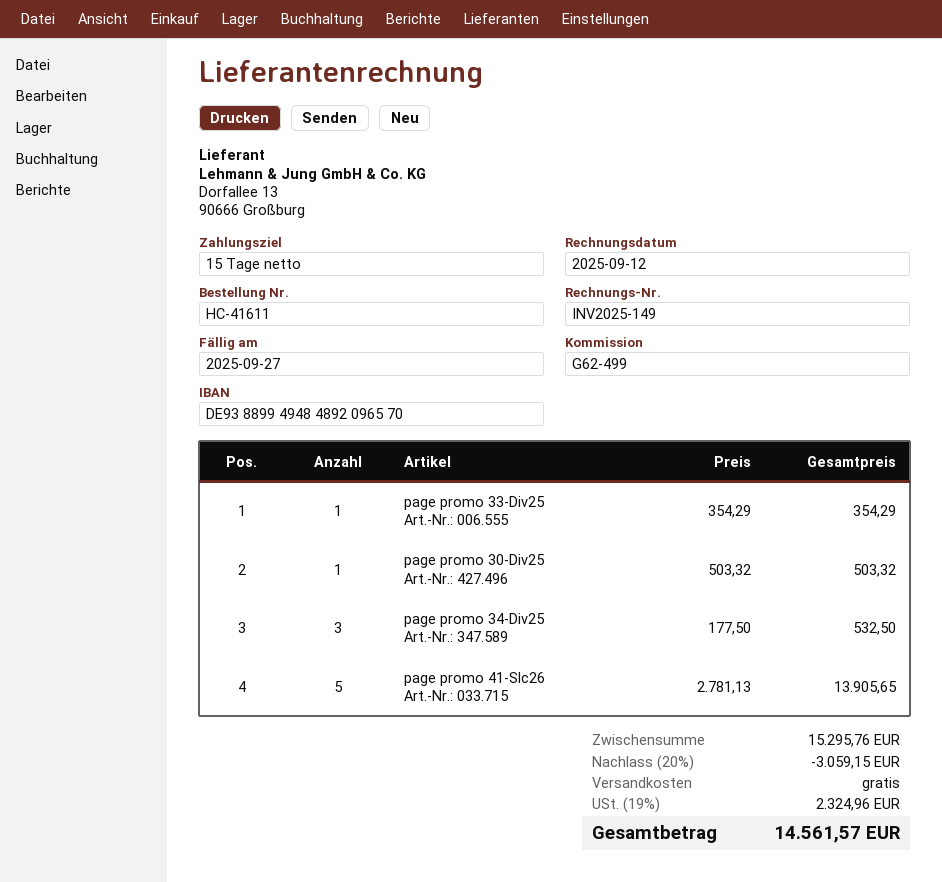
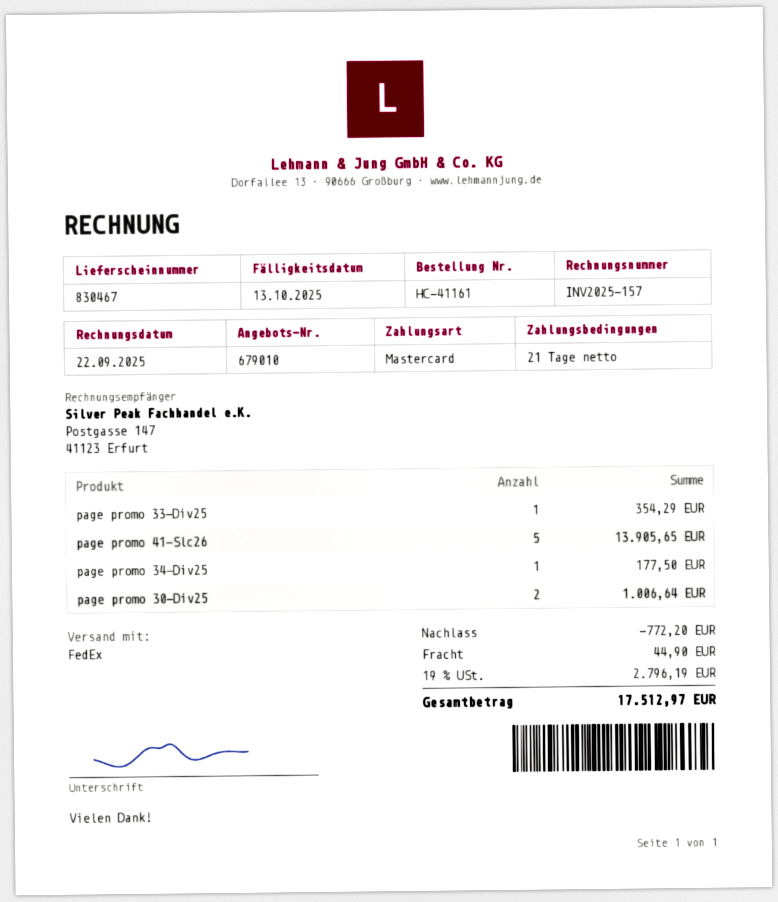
order number: HC-41611 -> HC-41161
invoice number: INV2025-149 -> INV2025-157
invoice date: 2025-09-12 -> 2025-09-22
payment terms: 15 days -> 21 days
due date: 2025-09-27 -> 2025-10-13
page promo 30-Div25: 1 for 503.32 -> 2 for 1006.64
page promo 34-Div25: 3 for 532.50 -> 1 for 177.50
discount: 3059.15 -> 772.20
shipping: 0.00 -> 44.90
tax: 19% = 2324.96 -> 19% = 2796.19
total: 14561.57 -> 17512.97

